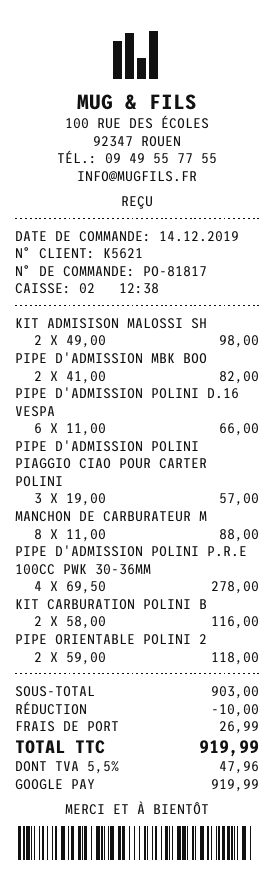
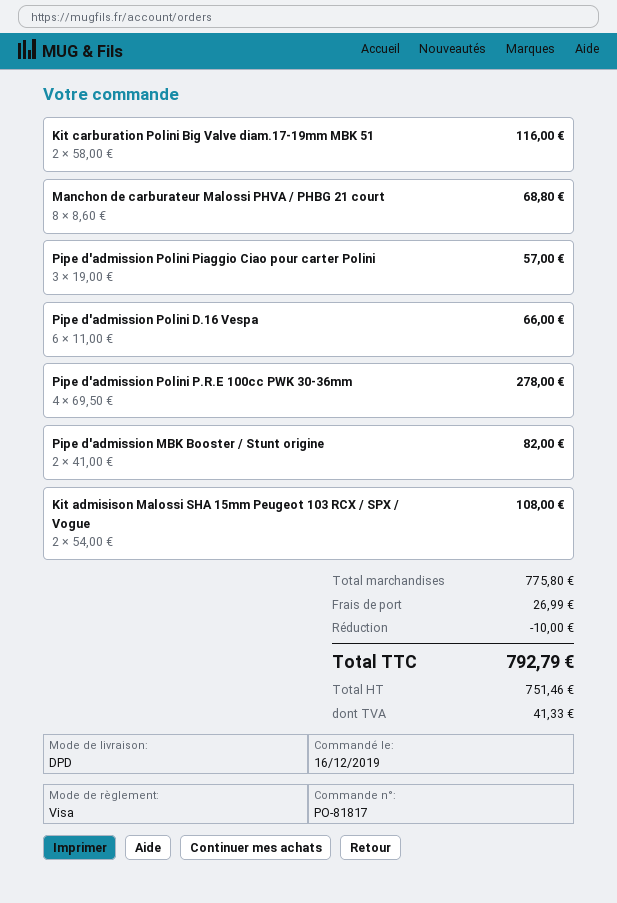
order date: 2019-12-14 -> 2019-12-16
payment method: Google Pay -> Visa
KIT ADMISISON MALOSSI SH: 2 x 49.00 = 98.00 -> 2 x 54.00 = 108.00
MANCHON DE CARBURATEUR M: 8 x 11.00 = 88.00 -> 8 x 8.60 = 68.80
PIPE ORIENTABLE POLINI 2: 2 x 59.00 = 118.00 -> none
subtotal: 903.00 -> 775.80
tax: 47.96 -> 41.33
total: 919.99 -> 792.79

